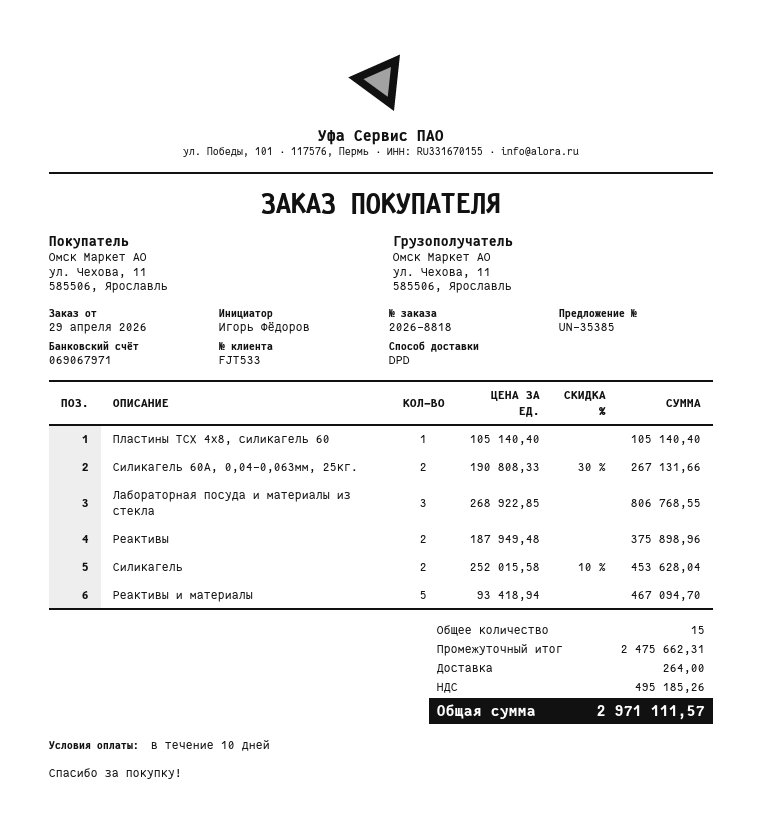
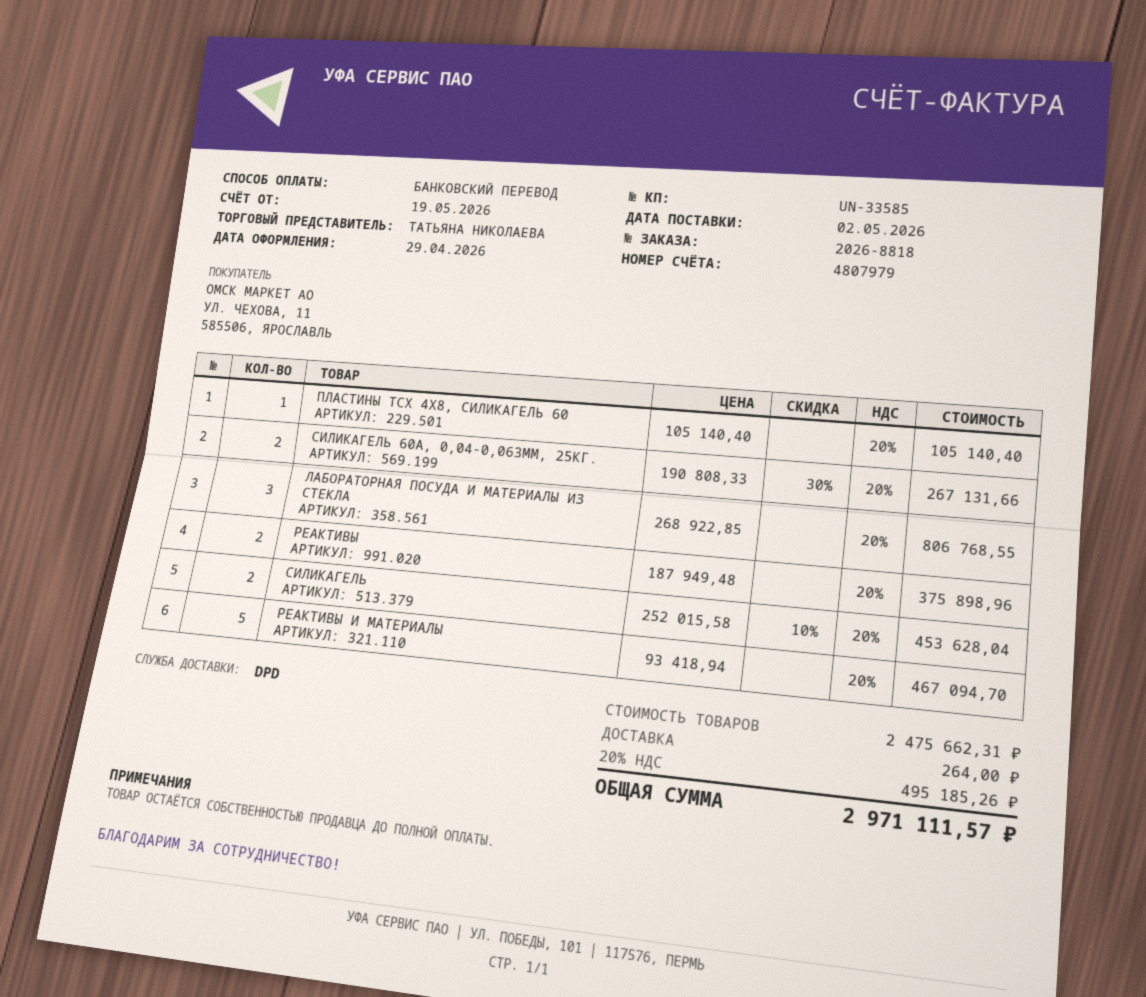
quote number: UN-35385 -> UN-33585

